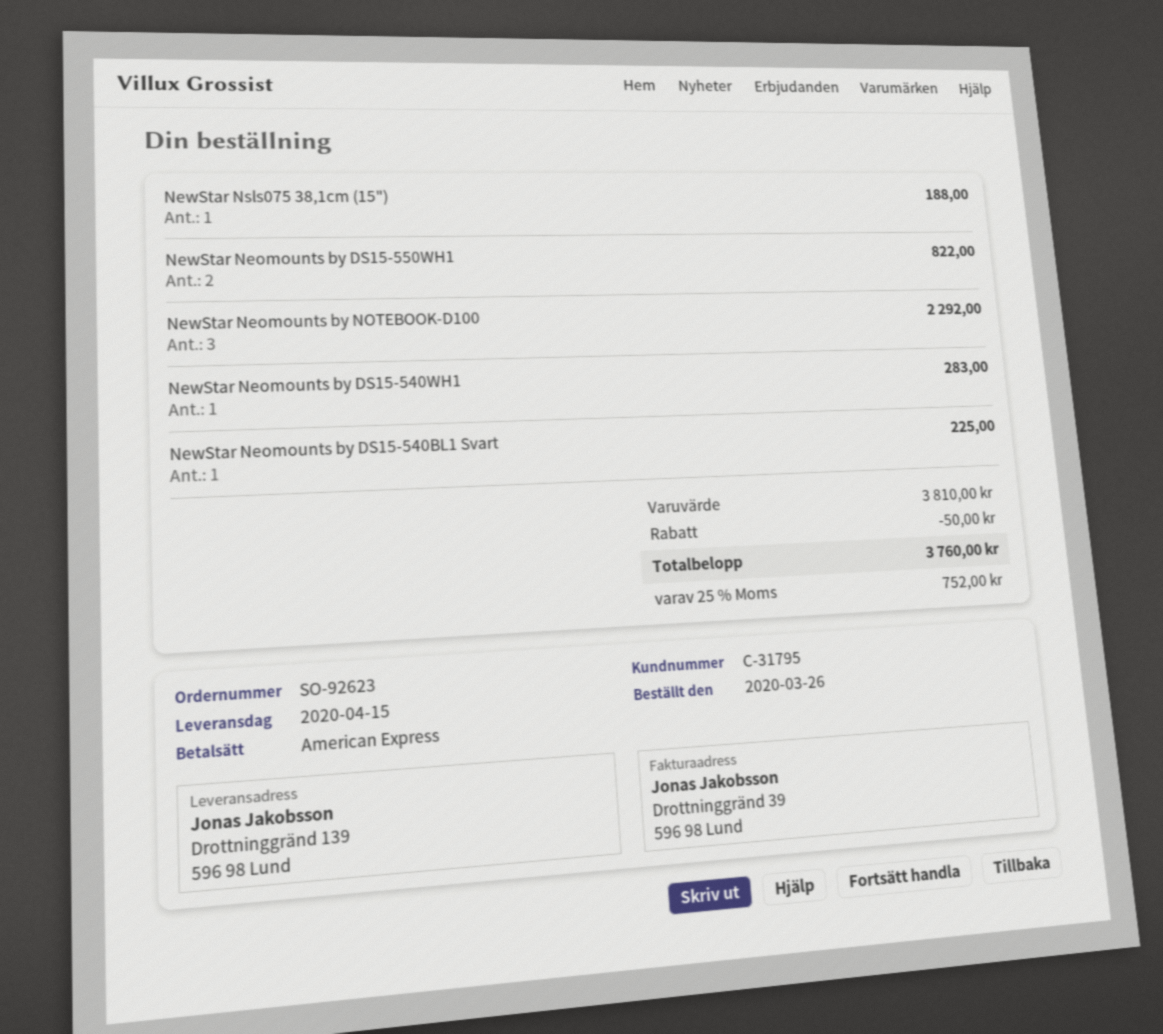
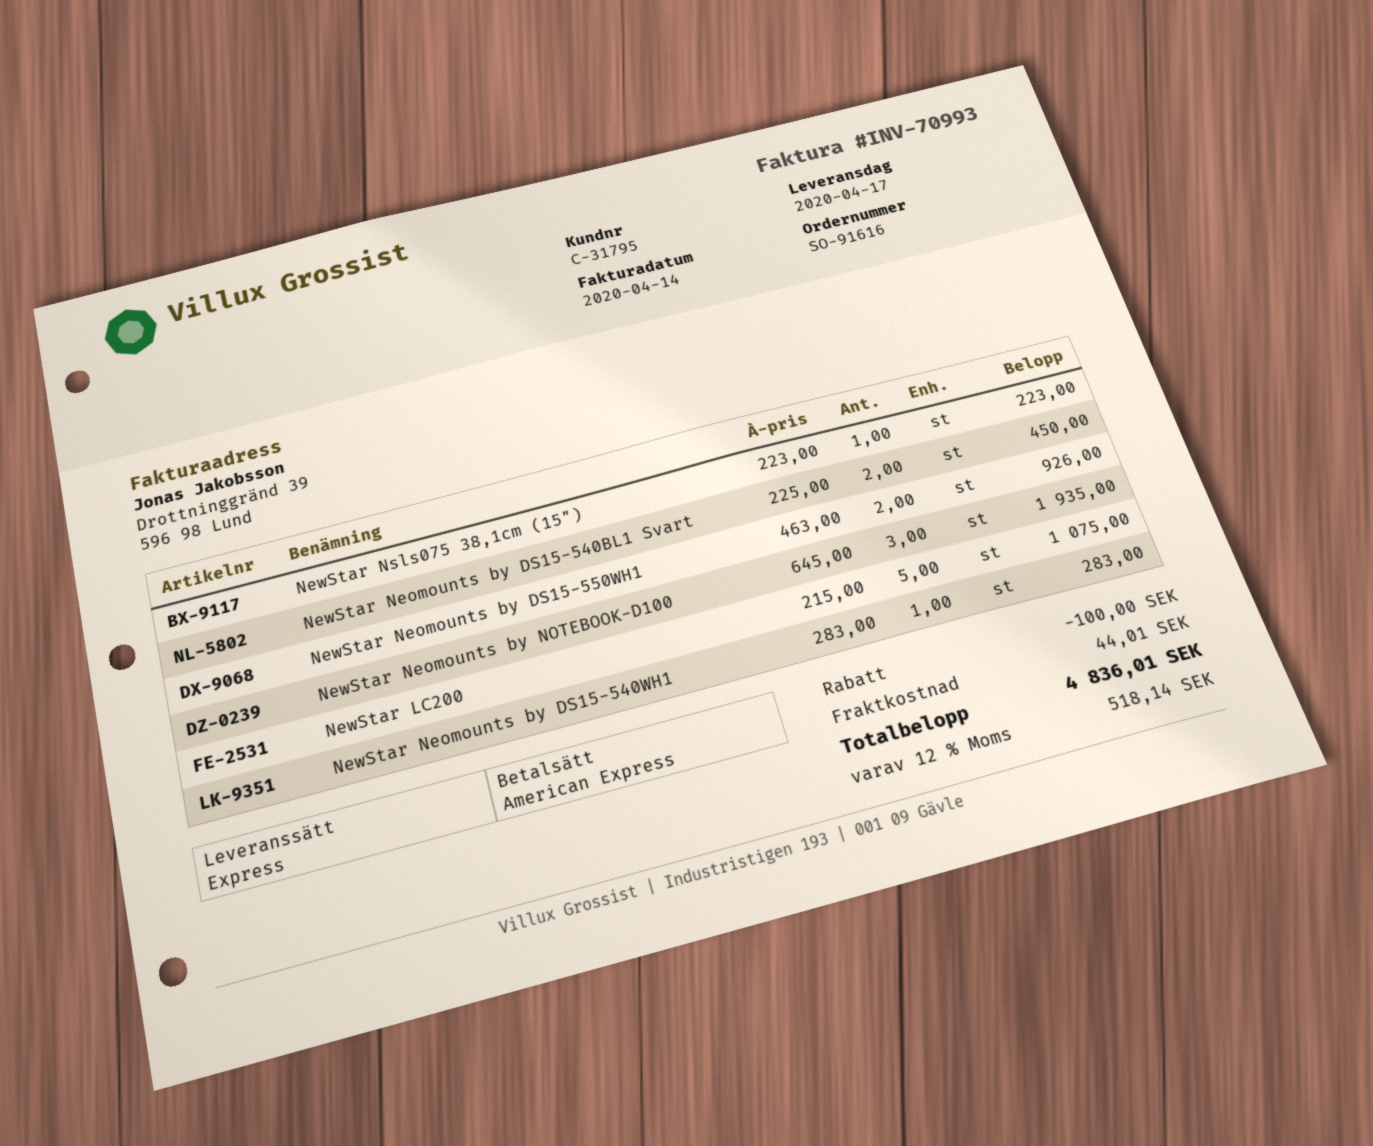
order number: SO-92623 -> SO-91616
delivery date: 2020-04-15 -> 2020-04-17
NewStar Nsls075 38,1cm (15"): 1 for 188.00 -> 1 for 223.00
NewStar Neomounts by DS15-550WH1: 2 for 822.00 -> 2 for 926.00
NewStar Neomounts by NOTEBOOK-D100: 3 for 2292.00 -> 3 for 1935.00
NewStar Neomounts by DS15-540BL1 Svart: 1 for 225.00 -> 2 for 450.00
NewStar LC200: none -> 5 for 1075.00
discount: 50.00 -> 100.00
shipping: none -> 44.01
tax: 25% = 752.00 -> 12% = 518.14
total: 3760.00 -> 4836.01

